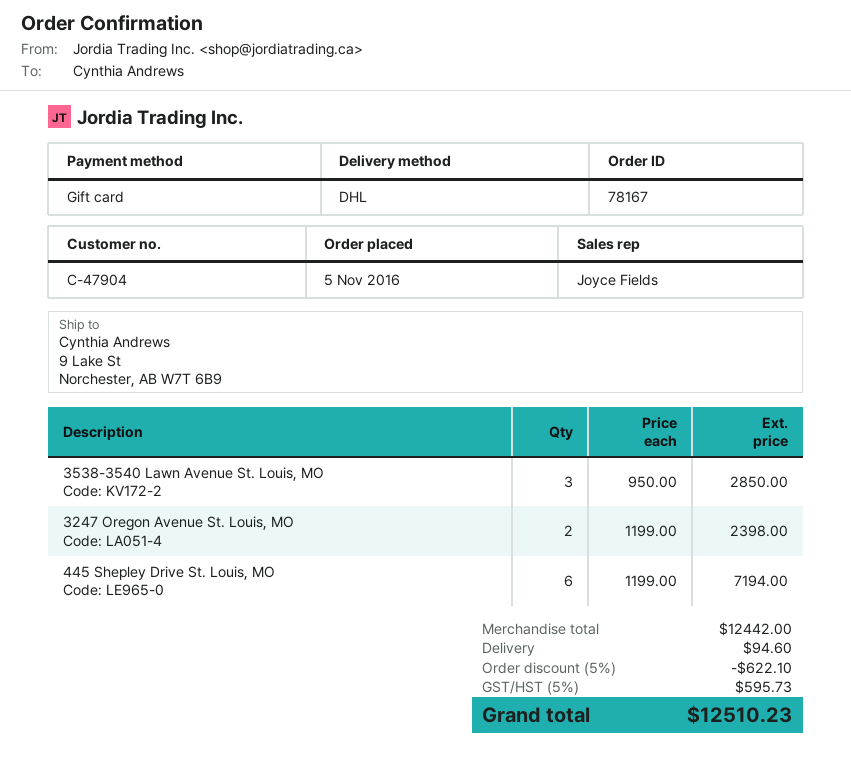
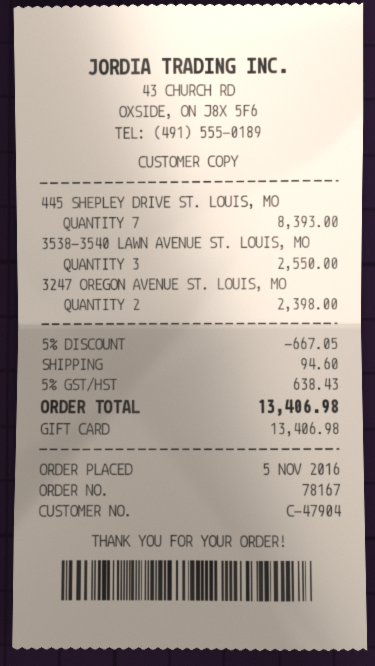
3538-3540 Lawn Avenue St. Louis, MO: 3 for 2850.00 -> 3 for 2550.00
445 Shepley Drive St. Louis, MO: 6 for 7194.00 -> 7 for 8393.00
discount: 5% = 622.10 -> 5% = 667.05
tax: 5% = 595.73 -> 5% = 638.43
total: 12510.23 -> 13406.98

